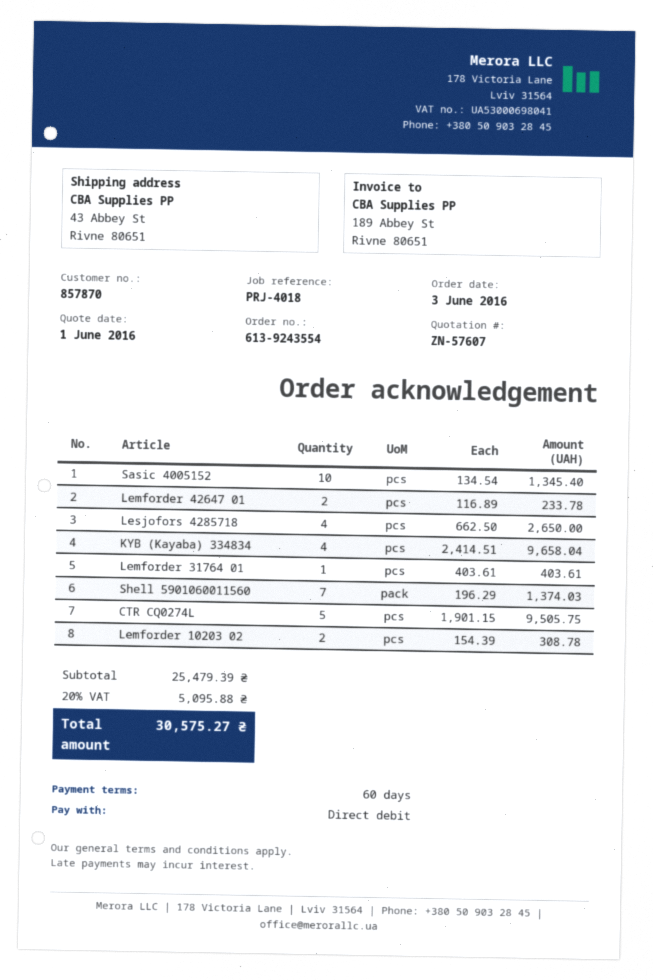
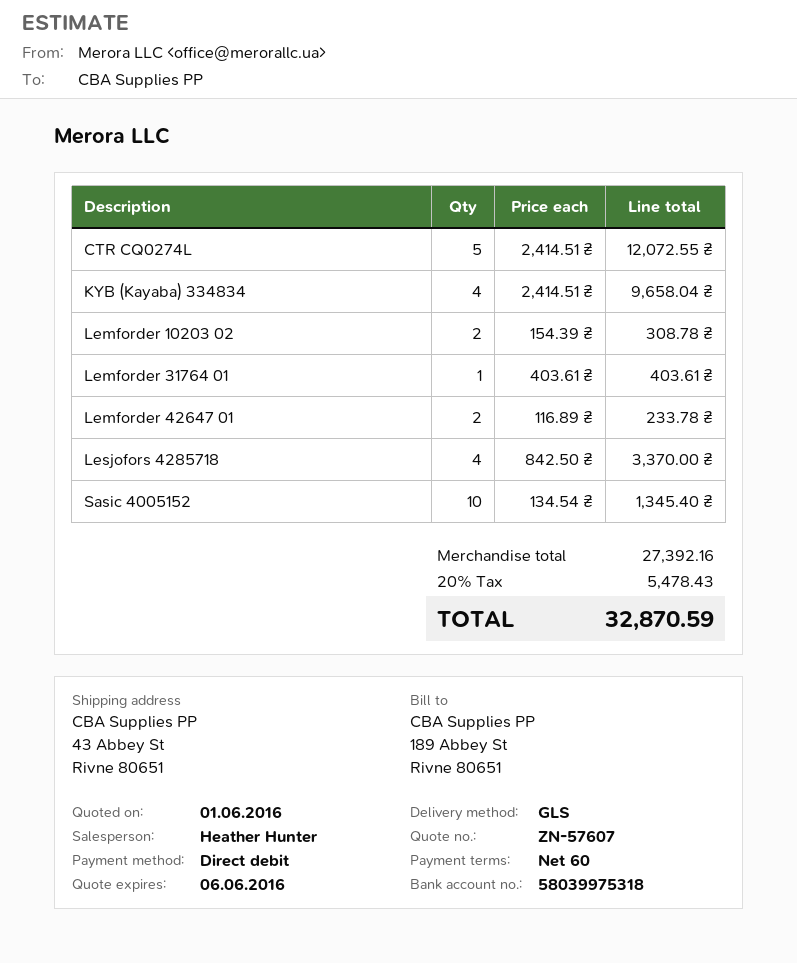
Lesjofors 4285718: 4 x 662.50 = 2650.00 -> 4 x 842.50 = 3370.00
Shell 5901060011560: 7 x 196.29 = 1374.03 -> none
CTR CQ0274L: 5 x 1901.15 = 9505.75 -> 5 x 2414.51 = 12072.55
subtotal: 25479.39 -> 27392.16
tax: 20% = 5095.88 -> 20% = 5478.43
total: 30575.27 -> 32870.59

